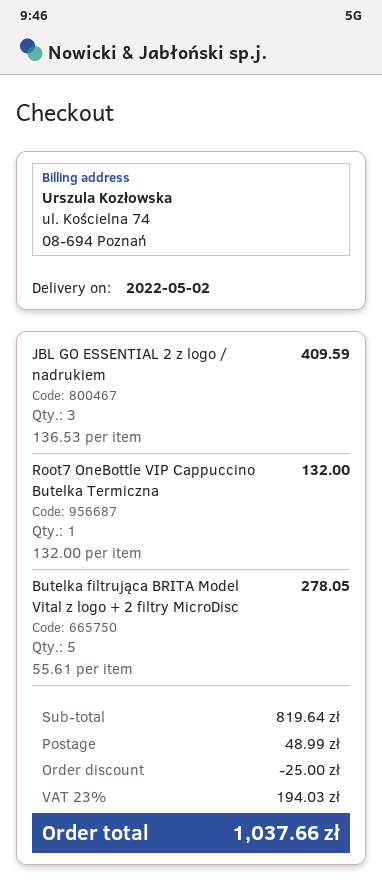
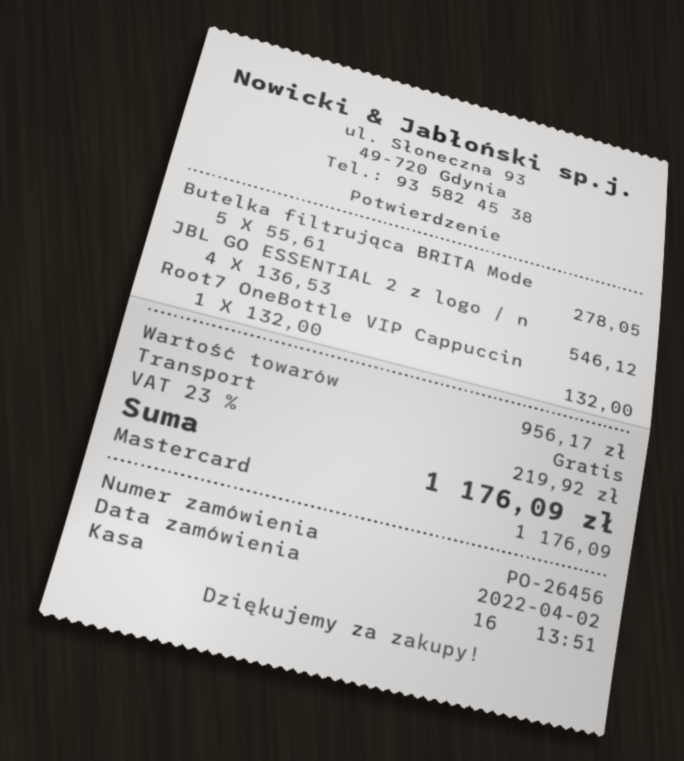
JBL GO ESSENTIAL 2 z logo / nadrukiem: 3 x 136.53 = 409.59 -> 4 x 136.53 = 546.12
subtotal: 819.64 -> 956.17
discount: 25.00 -> none
shipping: 48.99 -> 0.00
tax: 23% = 194.03 -> 23% = 219.92
total: 1037.66 -> 1176.09

